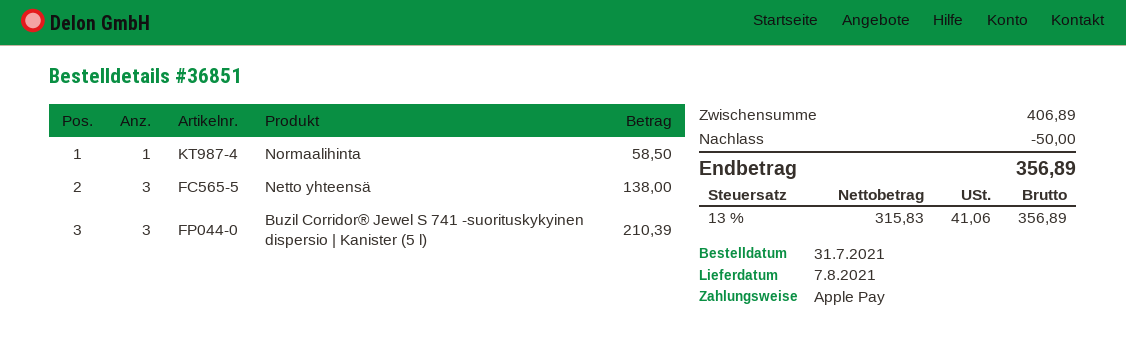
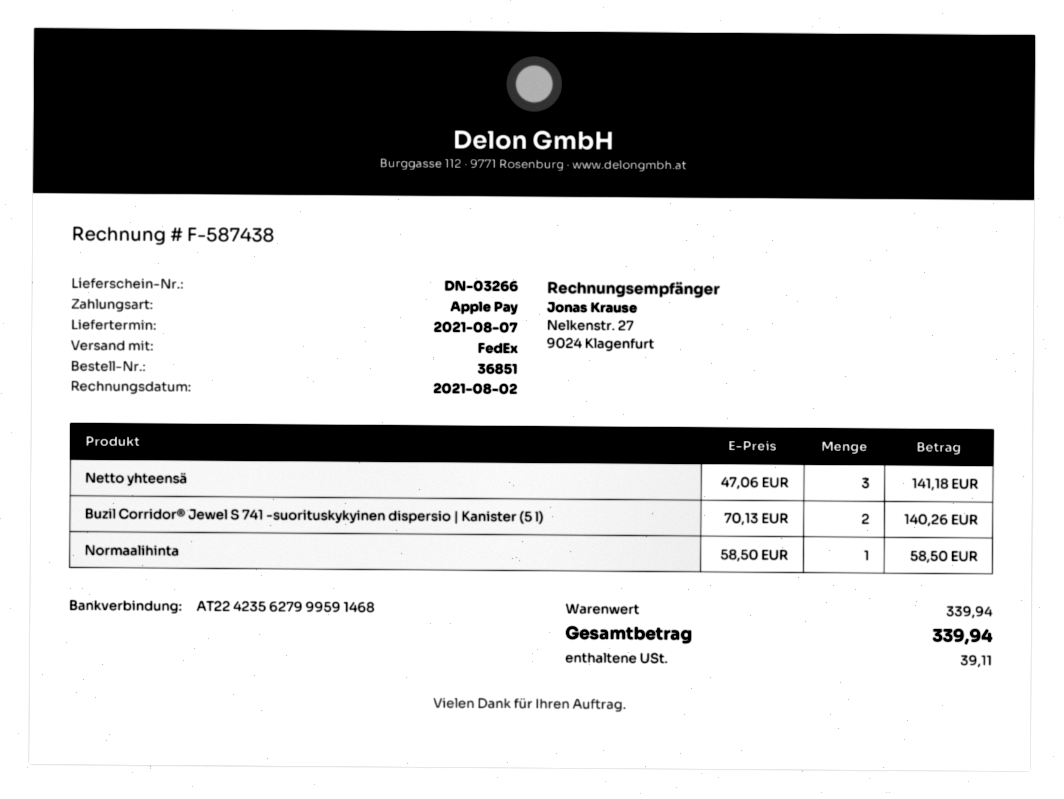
Netto yhteensä: 3 for 138.00 -> 3 for 141.18
Buzil Corridor® Jewel S 741 -suorituskykyinen dispersio | Kanister (5 l): 3 for 210.39 -> 2 for 140.26
subtotal: 406.89 -> 339.94
discount: 50.00 -> none
tax: 41.06 -> 39.11
total: 356.89 -> 339.94

